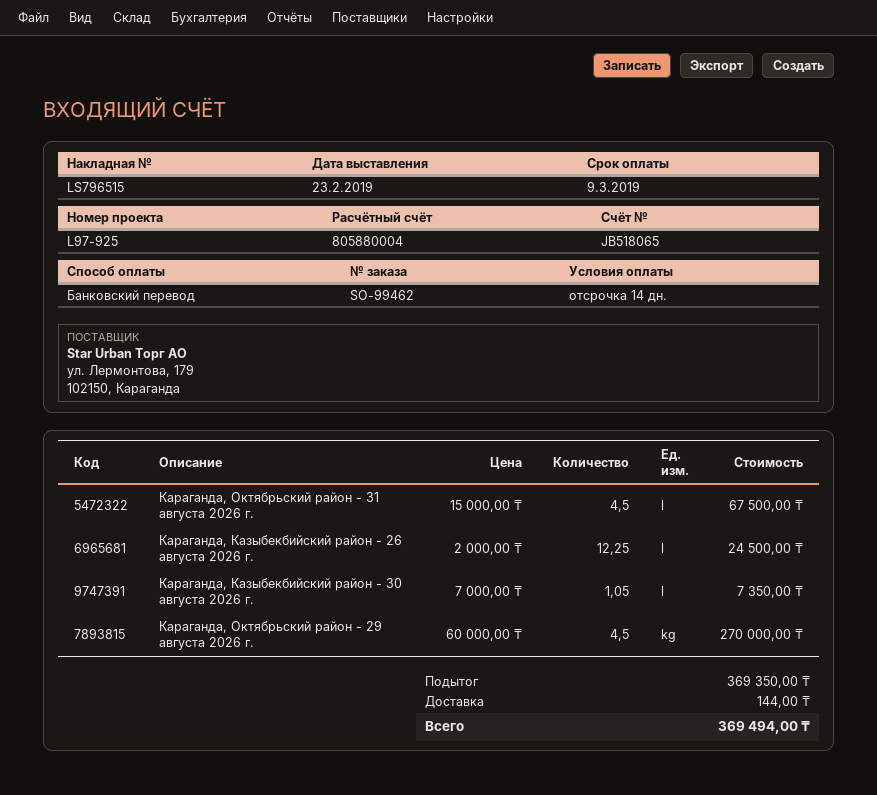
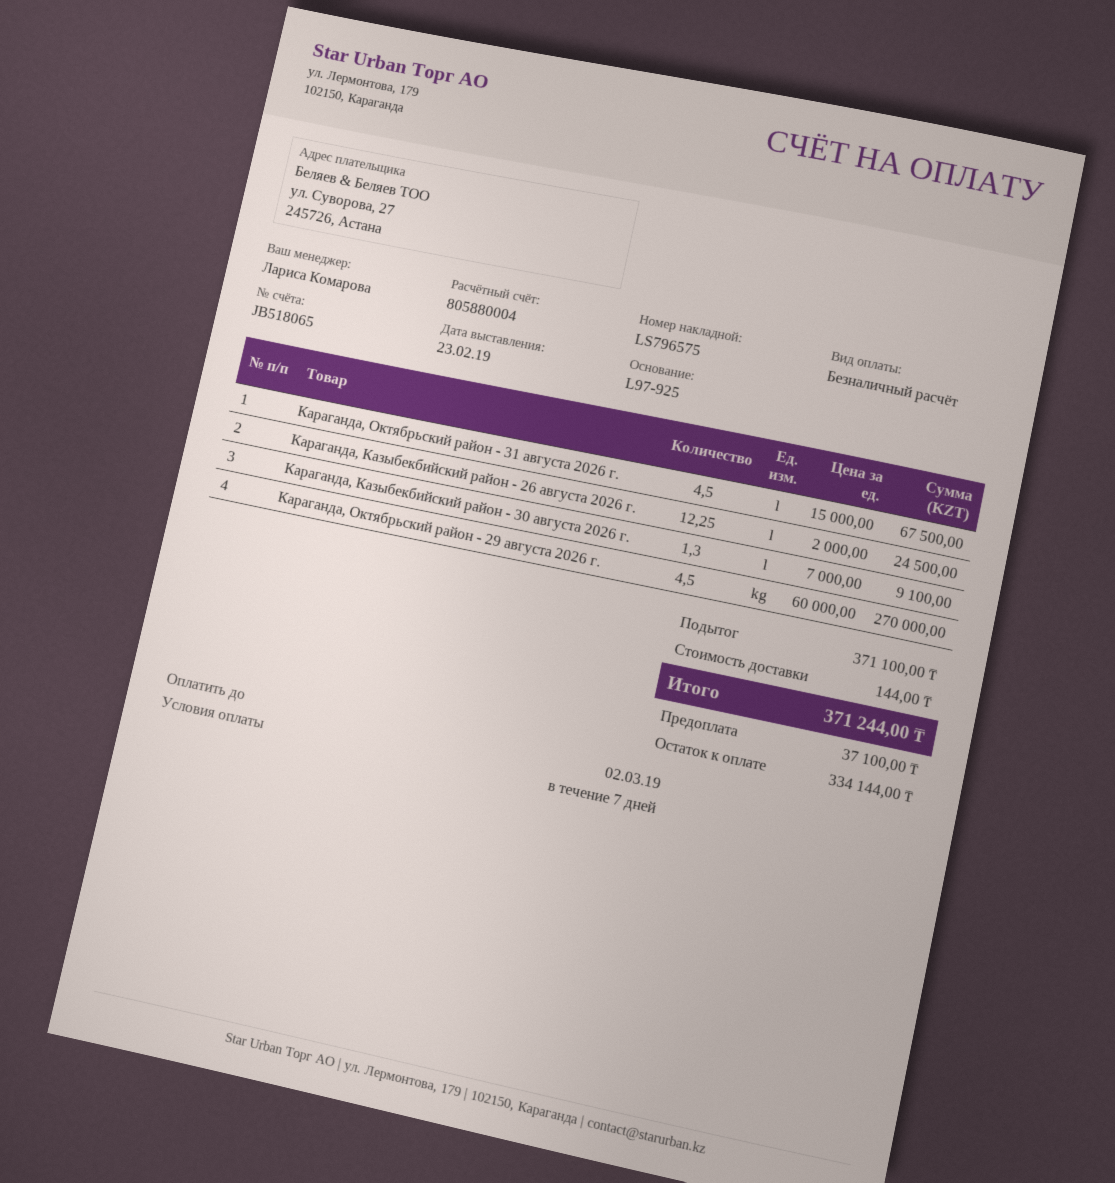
delivery note number: LS796515 -> LS796575
payment terms: 14 days -> 7 days
due date: 2019-03-09 -> 2019-03-02
Караганда, Казыбекбийский район - 30 августа 2026 г.: 1.05 x 7000.00 = 7350.00 -> 1.3 x 7000.00 = 9100.00
subtotal: 369350.00 -> 371100.00
total: 369494.00 -> 371244.00

